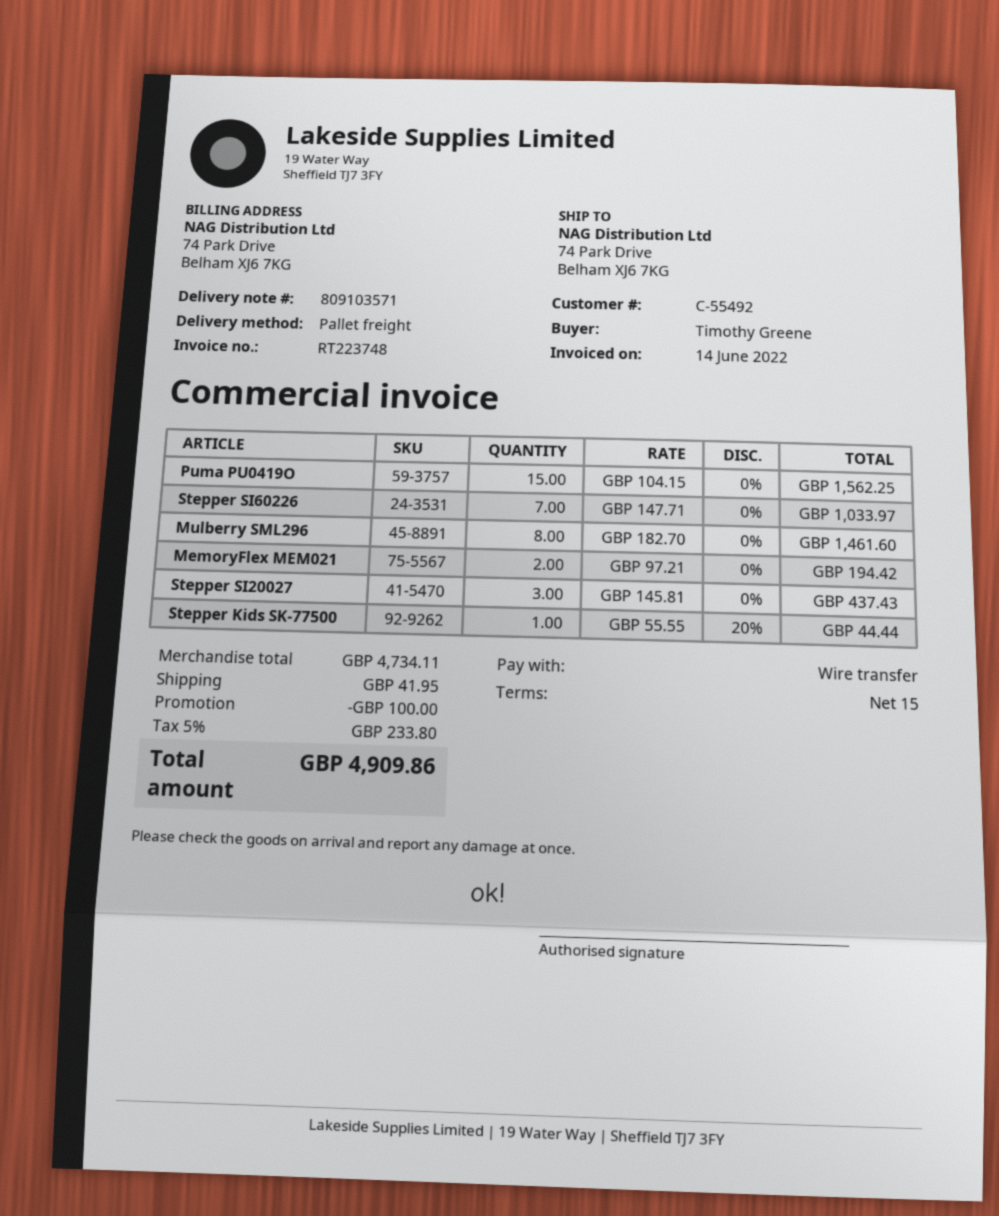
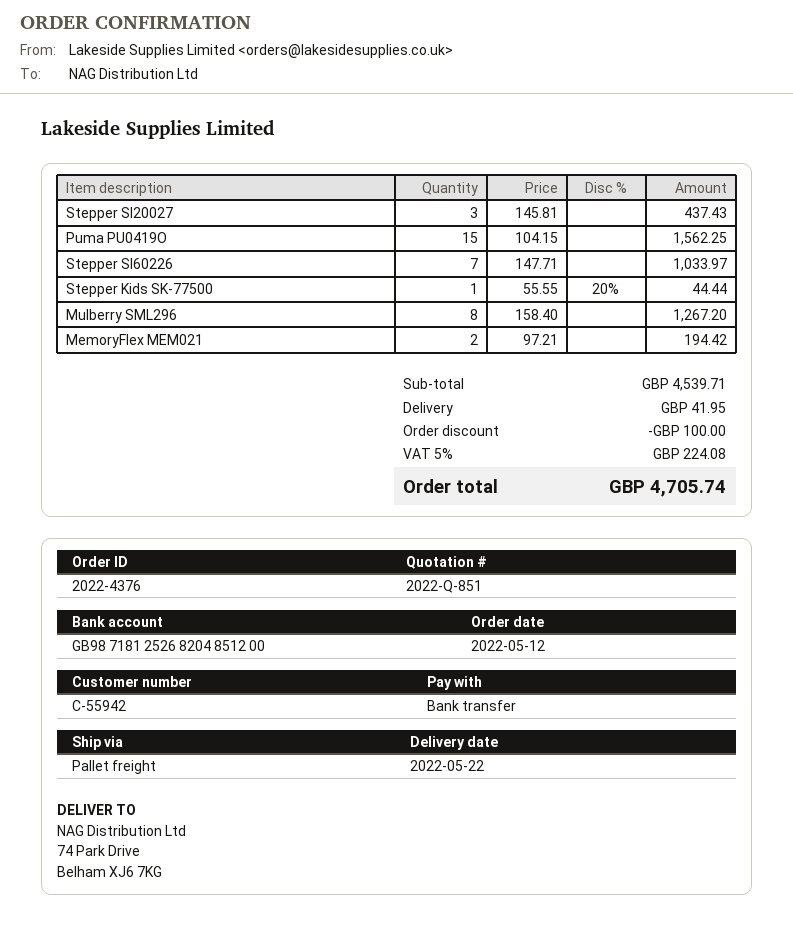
customer number: C-55492 -> C-55942
Mulberry SML296: 8 x 182.70 = 1461.60 -> 8 x 158.40 = 1267.20
subtotal: 4734.11 -> 4539.71
tax: 5% = 233.80 -> 5% = 224.08
total: 4909.86 -> 4705.74

